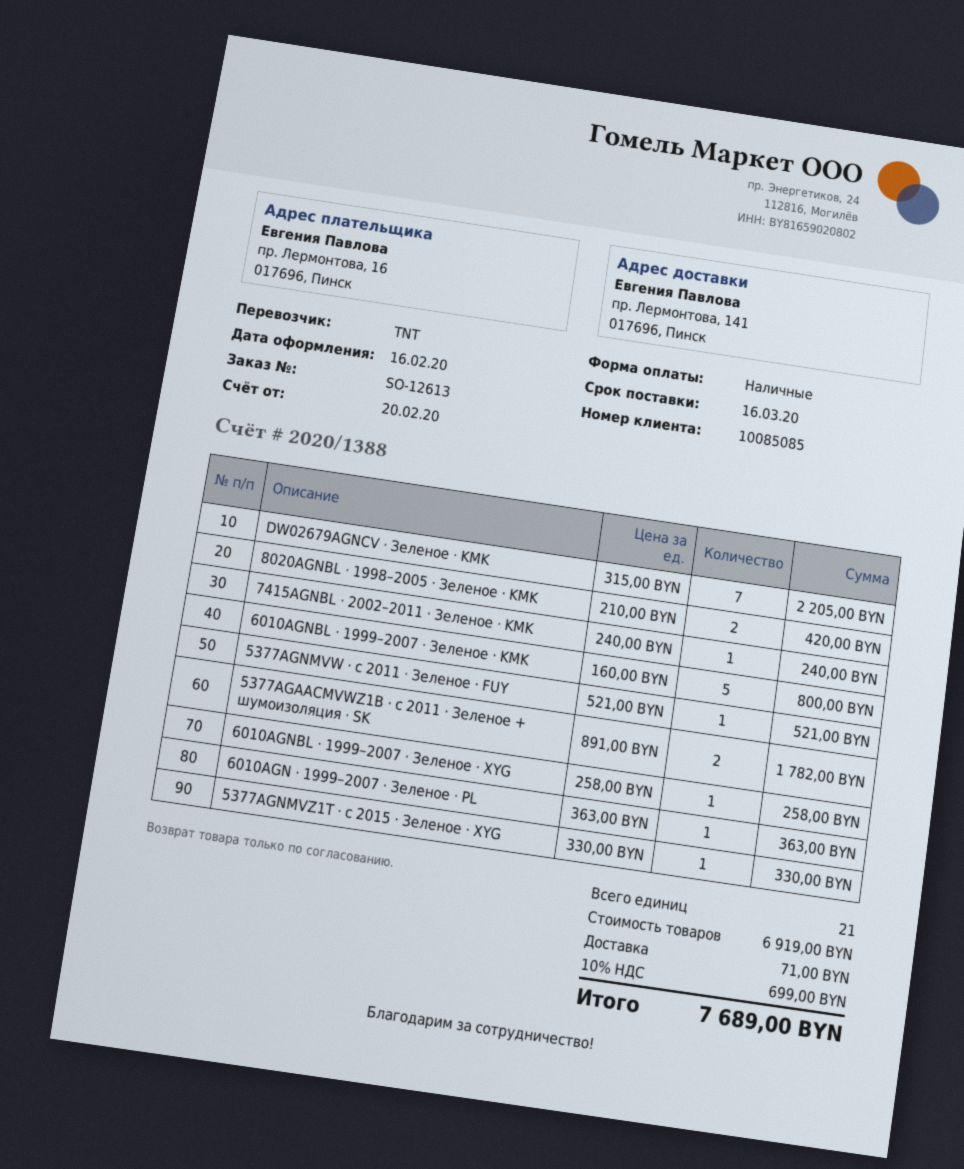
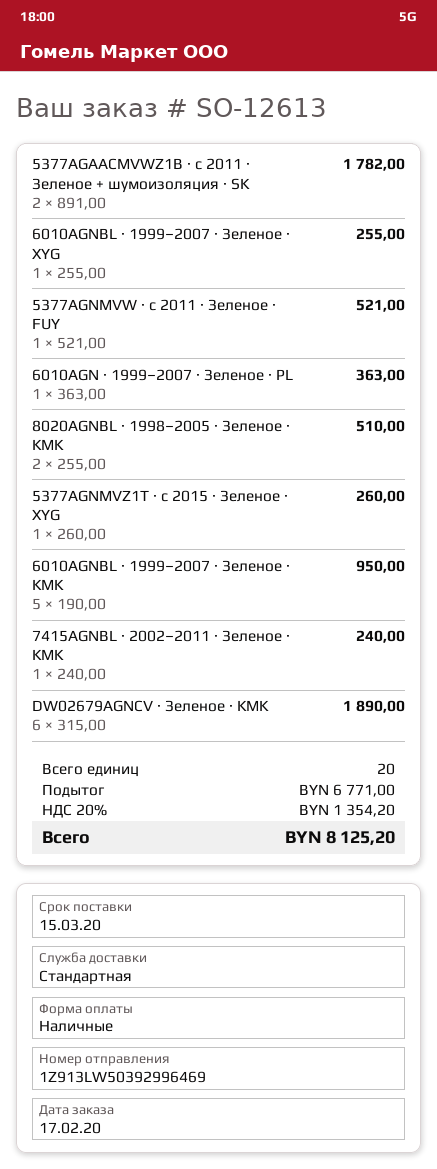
order date: 2020-02-16 -> 2020-02-17
delivery date: 2020-03-16 -> 2020-03-15
shipping method: TNT -> standard
DW02679AGNCV · Зеленое · KMK: 7 x 315.00 = 2205.00 -> 6 x 315.00 = 1890.00
8020AGNBL · 1998–2005 · Зеленое · KMK: 2 x 210.00 = 420.00 -> 2 x 255.00 = 510.00
6010AGNBL · 1999–2007 · Зеленое · KMK: 5 x 160.00 = 800.00 -> 5 x 190.00 = 950.00
6010AGNBL · 1999–2007 · Зеленое · XYG: 1 x 258.00 = 258.00 -> 1 x 255.00 = 255.00
5377AGNMVZ1T · с 2015 · Зеленое · XYG: 1 x 330.00 = 330.00 -> 1 x 260.00 = 260.00
total quantity: 21 -> 20
subtotal: 6919.00 -> 6771.00
shipping: 71.00 -> none
tax: 10% = 699.00 -> 20% = 1354.20
total: 7689.00 -> 8125.20

